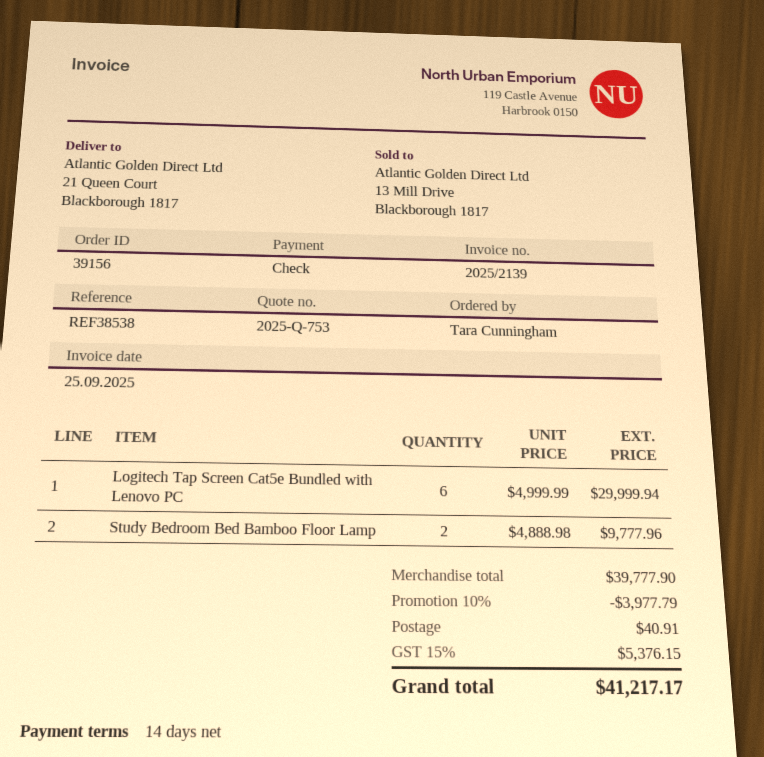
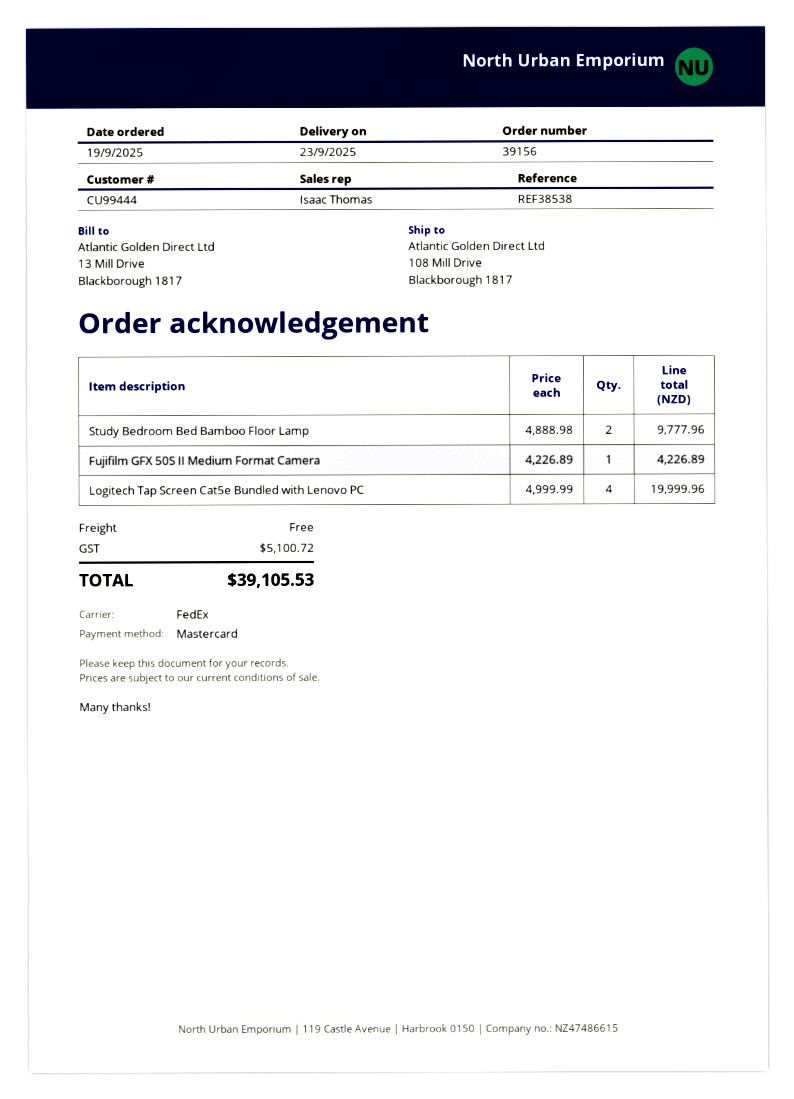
payment method: cheque -> Mastercard
ship to: 21 Queen Court, Blackborough 1817 -> 108 Mill Drive, Blackborough 1817
Logitech Tap Screen Cat5e Bundled with Lenovo PC: 6 x 4999.99 = 29999.94 -> 4 x 4999.99 = 19999.96
Fujifilm GFX 50S II Medium Format Camera: none -> 1 x 4226.89 = 4226.89
discount: 10% = 3977.79 -> none
shipping: 40.91 -> 0.00
tax: 5376.15 -> 5100.72
total: 41217.17 -> 39105.53

